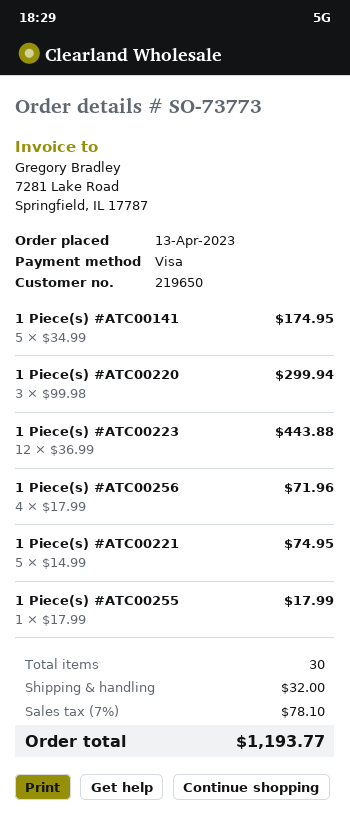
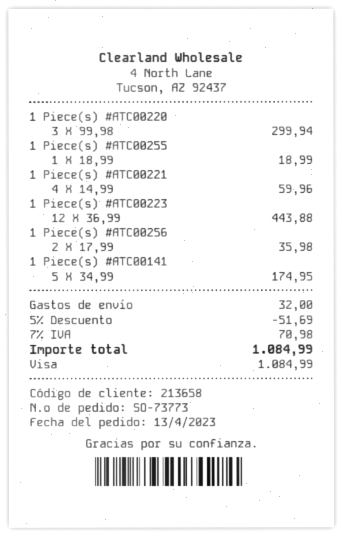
customer number: 219650 -> 213658
1 Piece(s) #ATC00256: 4 x 17.99 = 71.96 -> 2 x 17.99 = 35.98
1 Piece(s) #ATC00221: 5 x 14.99 = 74.95 -> 4 x 14.99 = 59.96
1 Piece(s) #ATC00255: 1 x 17.99 = 17.99 -> 1 x 18.99 = 18.99
discount: none -> 5% = 51.69
tax: 7% = 78.10 -> 7% = 70.98
total: 1193.77 -> 1084.99

